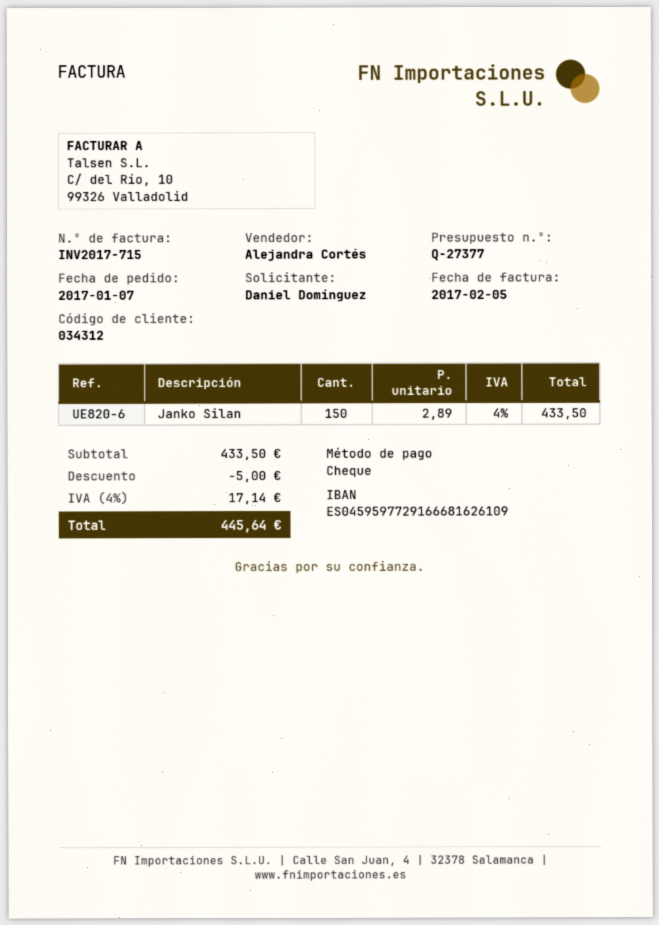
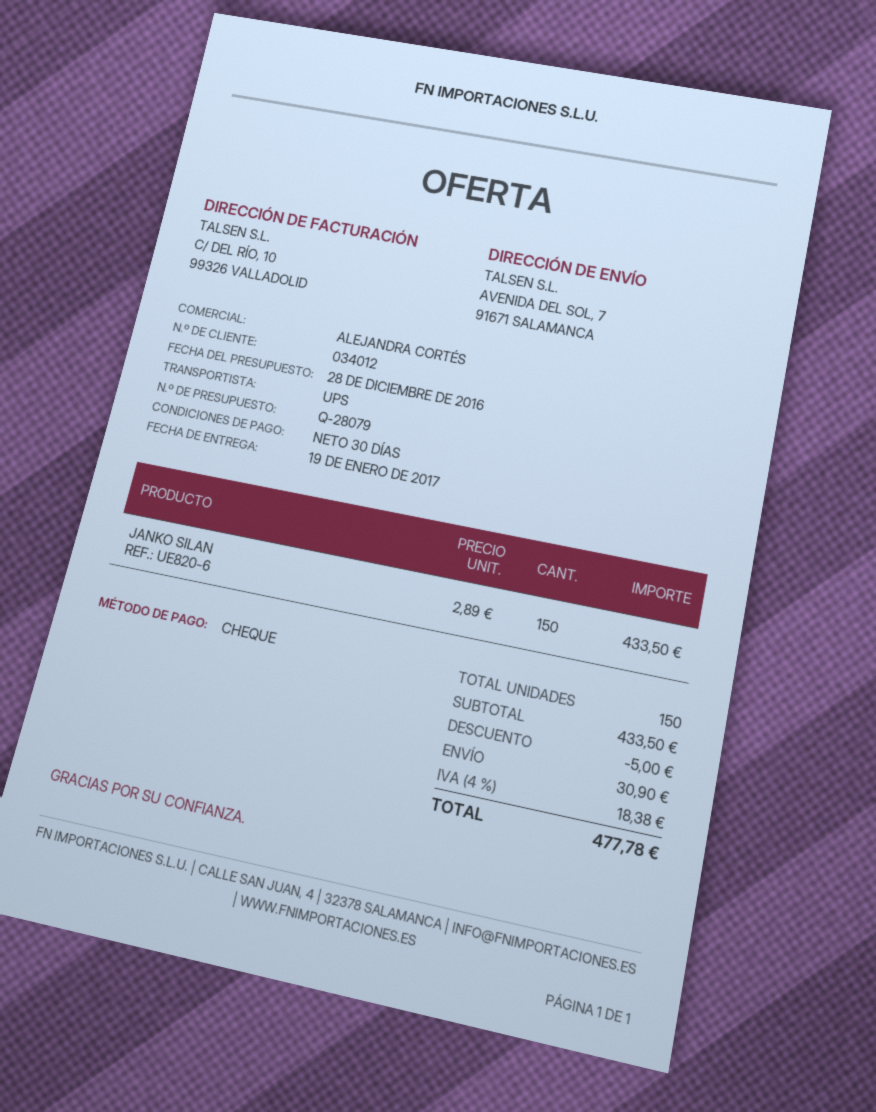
quote number: Q-27377 -> Q-28079
customer number: 034312 -> 034012
shipping: none -> 30.90
tax: 4% = 17.14 -> 4% = 18.38
total: 445.64 -> 477.78

